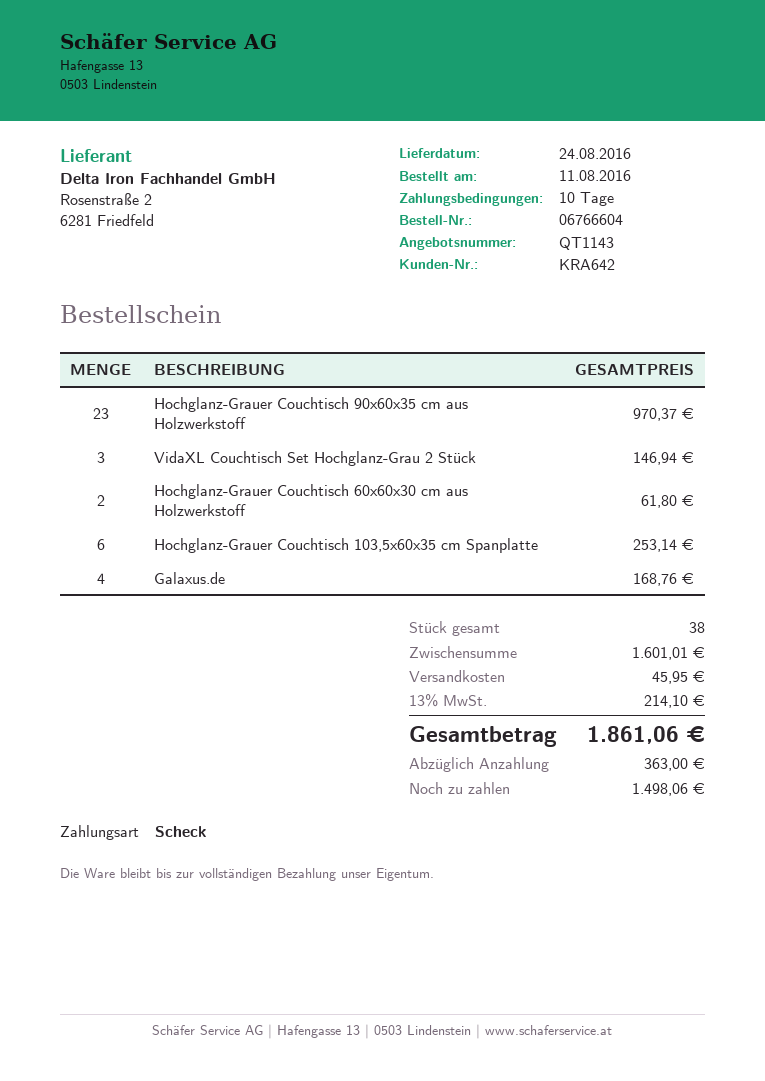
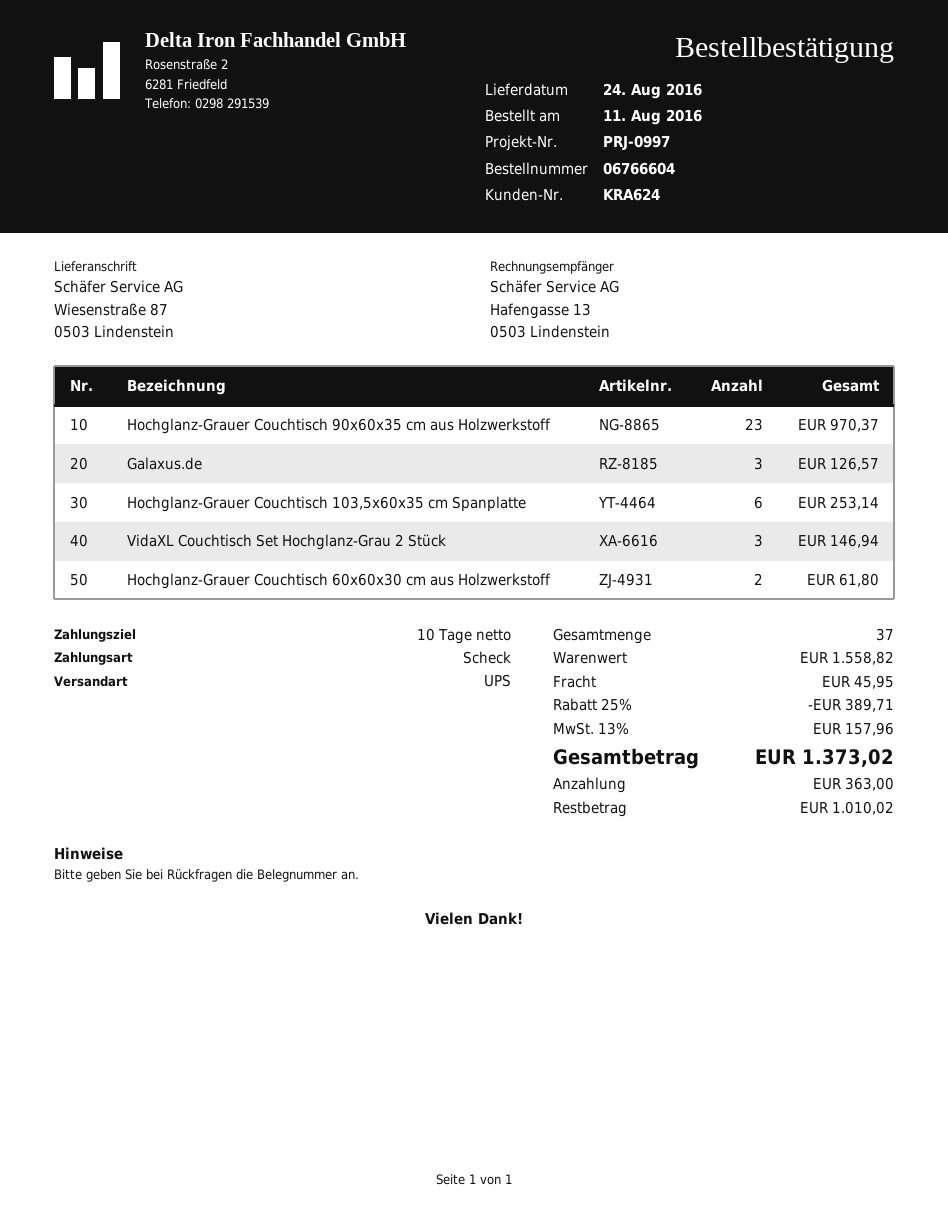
customer number: KRA642 -> KRA624
Galaxus.de: 4 for 168.76 -> 3 for 126.57
total quantity: 38 -> 37
subtotal: 1601.01 -> 1558.82
discount: none -> 25% = 389.71
tax: 13% = 214.10 -> 13% = 157.96
total: 1861.06 -> 1373.02
balance: 1498.06 -> 1010.02

